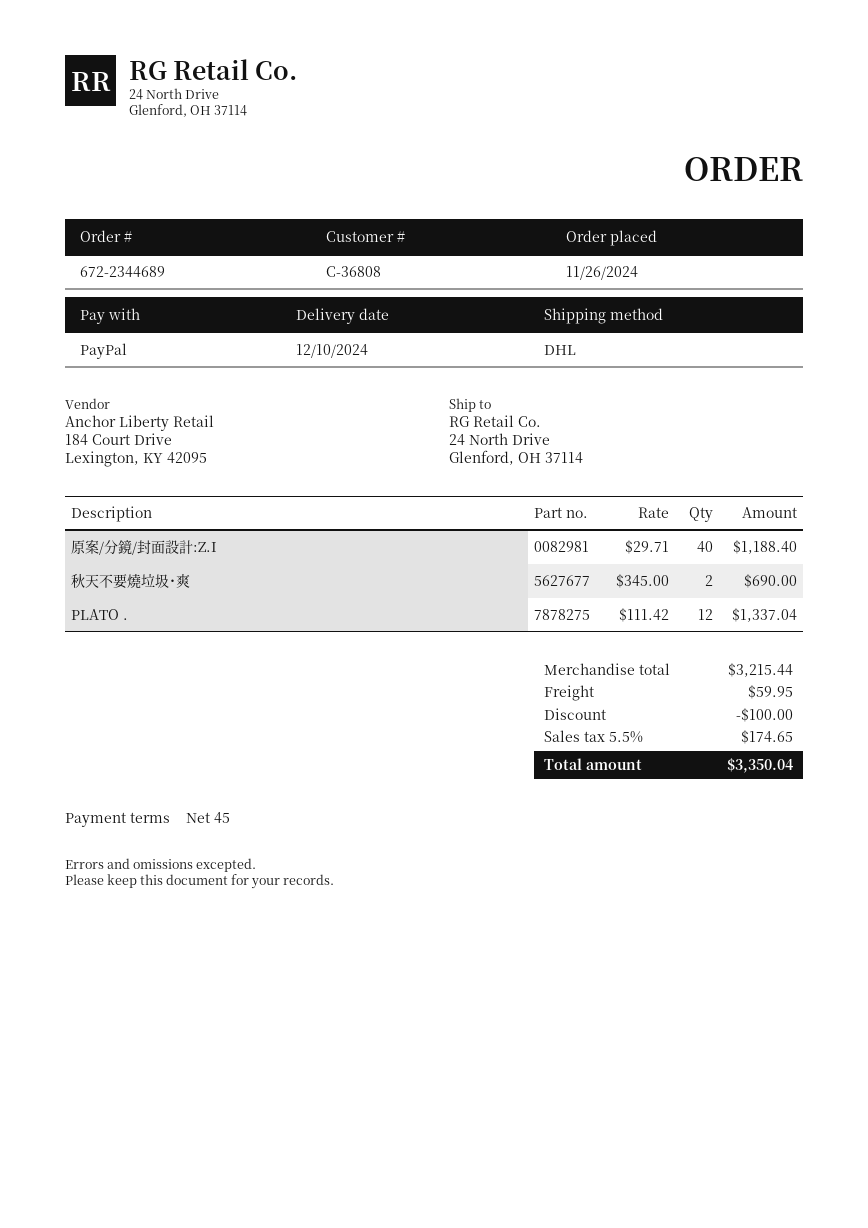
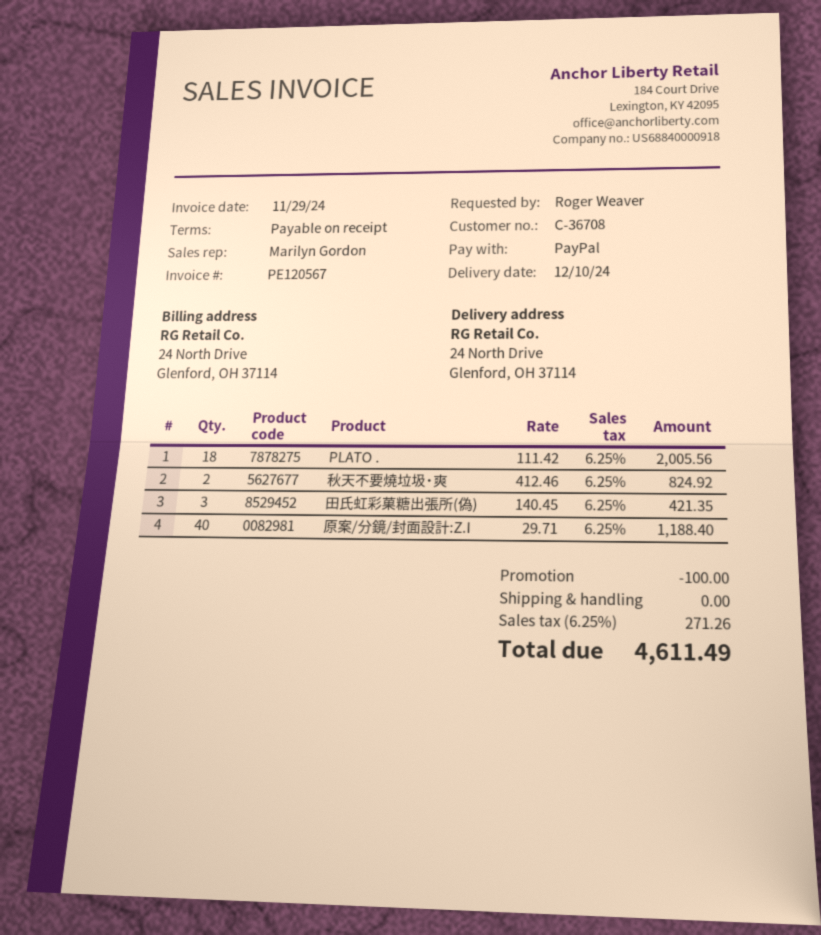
payment terms: 45 days -> on receipt
customer number: C-36808 -> C-36708
秋天不要燒垃圾˙爽: 2 x 345.00 = 690.00 -> 2 x 412.46 = 824.92
PLATO .: 12 x 111.42 = 1337.04 -> 18 x 111.42 = 2005.56
田氏虹彩菓糖出張所(偽): none -> 3 x 140.45 = 421.35
shipping: 59.95 -> 0.00
tax: 5.5% = 174.65 -> 6.25% = 271.26
total: 3350.04 -> 4611.49

